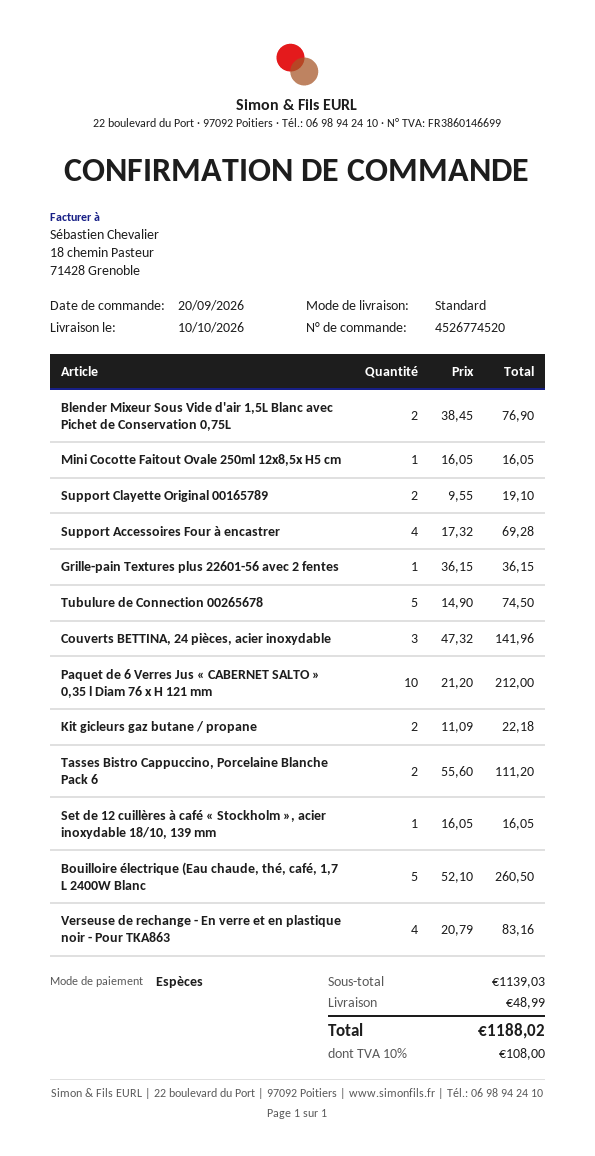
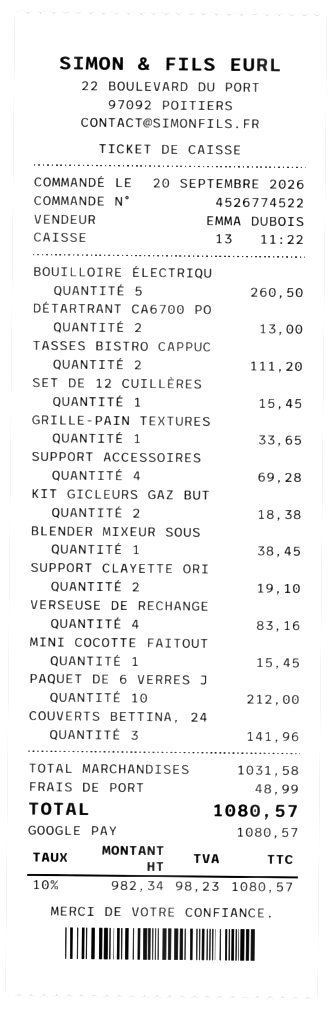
order number: 4526774520 -> 4526774522
payment method: cash -> Google Pay
Blender Mixeur Sous Vide d'air 1,5L Blanc avec Pichet de Conservation 0,75L: 2 for 76.90 -> 1 for 38.45
Mini Cocotte Faitout Ovale 250ml 12x8,5x H5 cm: 1 for 16.05 -> 1 for 15.45
Grille-pain Textures plus 22601-56 avec 2 fentes: 1 for 36.15 -> 1 for 33.65
Tubulure de Connection 00265678: 5 for 74.50 -> none
Kit gicleurs gaz butane / propane: 2 for 22.18 -> 2 for 18.38
Set de 12 cuillères à café « Stockholm », acier inoxydable 18/10, 139 mm: 1 for 16.05 -> 1 for 15.45
DÉTARTRANT CA6700 PO: none -> 2 for 13.00
subtotal: 1139.03 -> 1031.58
tax: 10% = 108.00 -> 10% = 98.23
total: 1188.02 -> 1080.57

